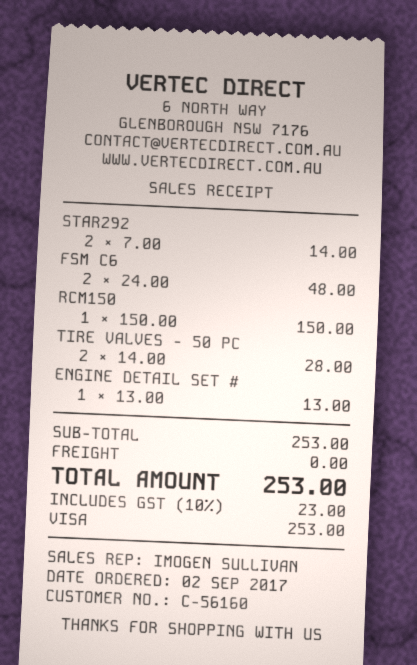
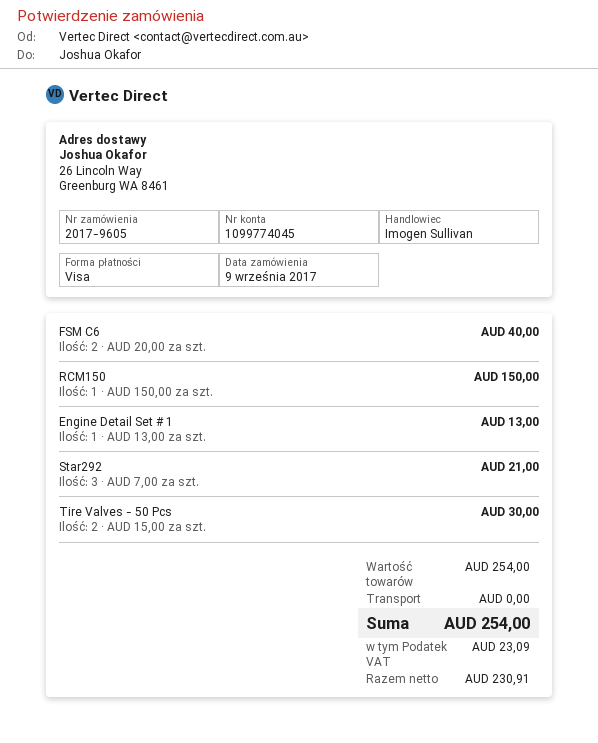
order date: 2017-09-02 -> 2017-09-09
STAR292: 2 x 7.00 = 14.00 -> 3 x 7.00 = 21.00
FSM C6: 2 x 24.00 = 48.00 -> 2 x 20.00 = 40.00
TIRE VALVES - 50 PC: 2 x 14.00 = 28.00 -> 2 x 15.00 = 30.00
subtotal: 253.00 -> 254.00
tax: 23.00 -> 23.09
total: 253.00 -> 254.00

